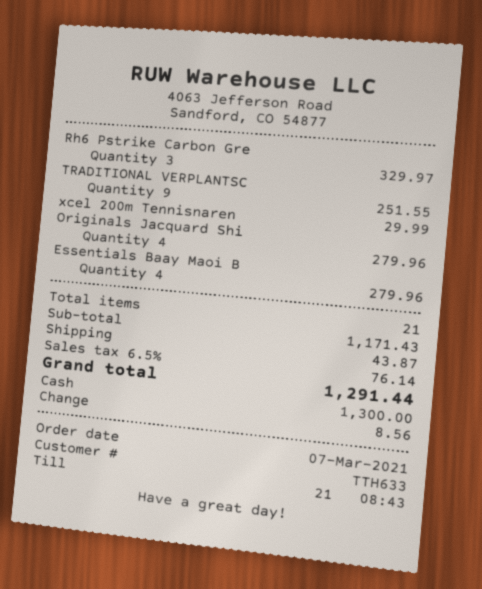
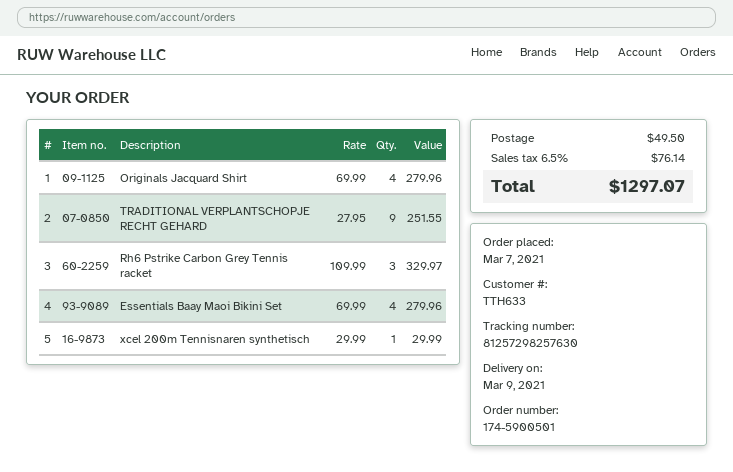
shipping: 43.87 -> 49.50
total: 1291.44 -> 1297.07

